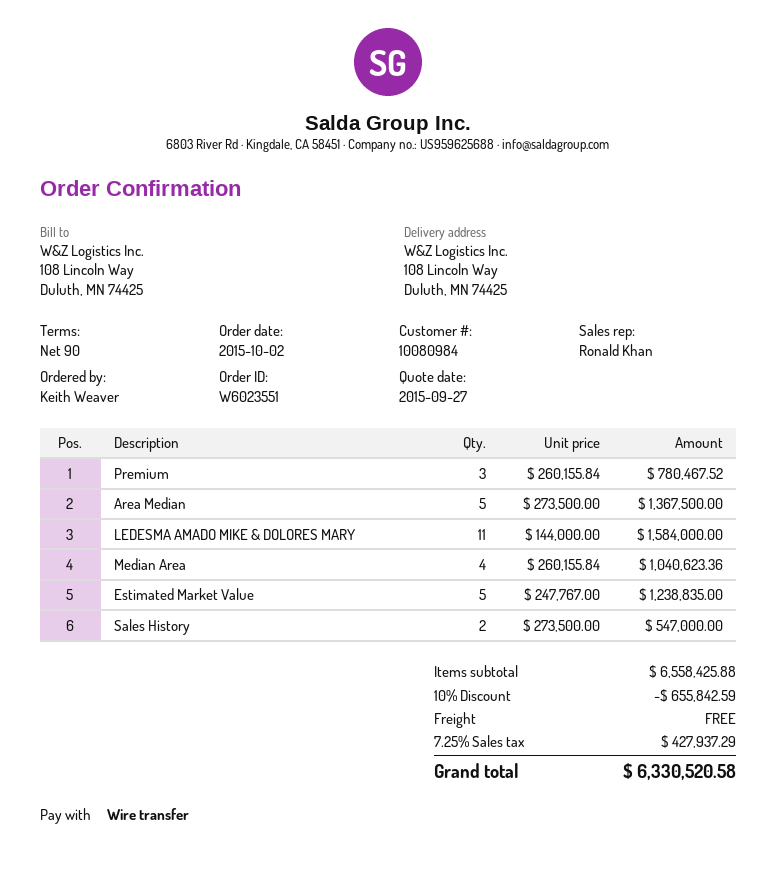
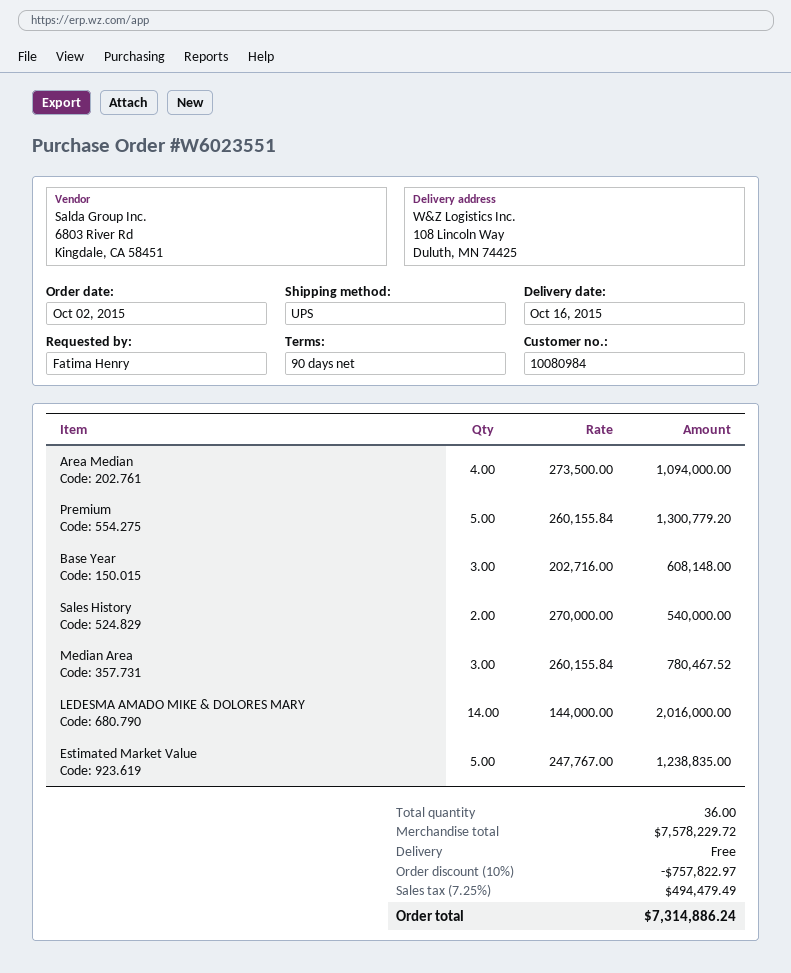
ordered by: Keith Weaver -> Fatima Henry
Premium: 3 x 260155.84 = 780467.52 -> 5 x 260155.84 = 1300779.20
Area Median: 5 x 273500.00 = 1367500.00 -> 4 x 273500.00 = 1094000.00
LEDESMA AMADO MIKE & DOLORES MARY: 11 x 144000.00 = 1584000.00 -> 14 x 144000.00 = 2016000.00
Median Area: 4 x 260155.84 = 1040623.36 -> 3 x 260155.84 = 780467.52
Sales History: 2 x 273500.00 = 547000.00 -> 2 x 270000.00 = 540000.00
Base Year: none -> 3 x 202716.00 = 608148.00
subtotal: 6558425.88 -> 7578229.72
discount: 10% = 655842.59 -> 10% = 757822.97
tax: 7.25% = 427937.29 -> 7.25% = 494479.49
total: 6330520.58 -> 7314886.24

